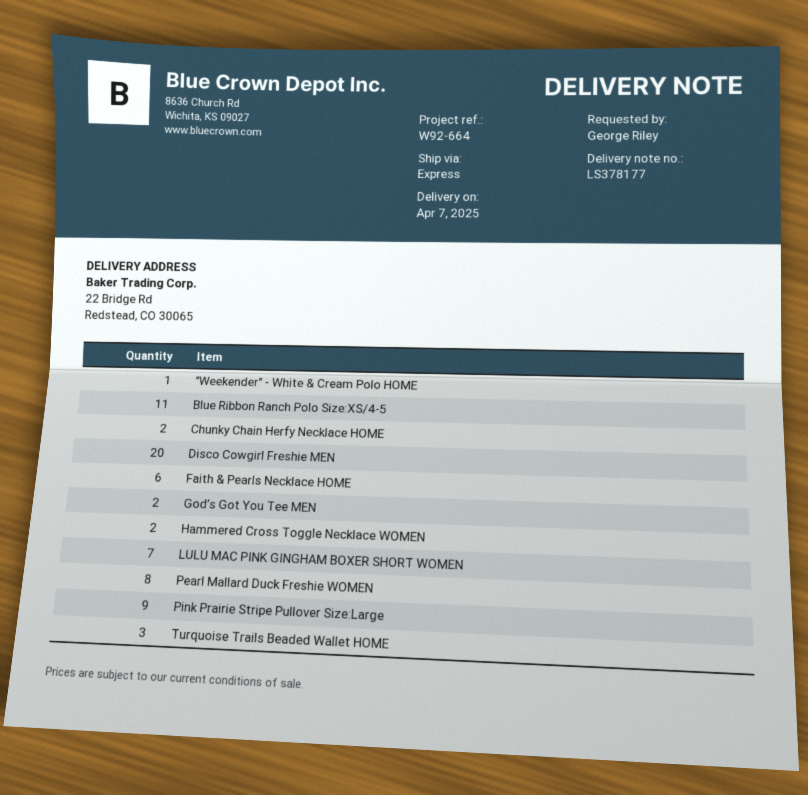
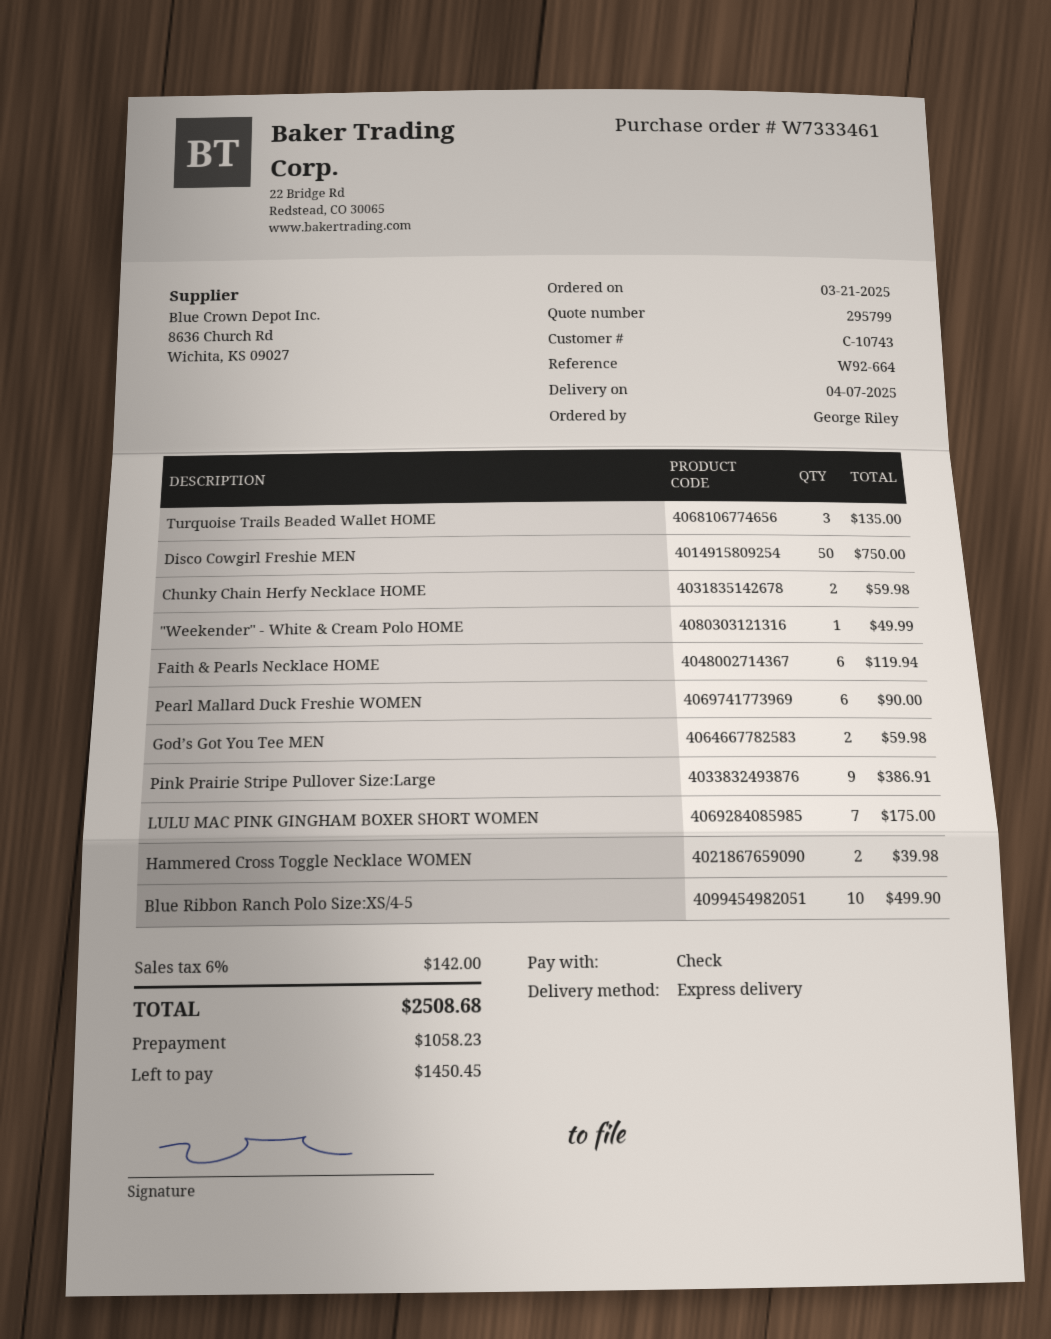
Blue Ribbon Ranch Polo Size:XS/4-5: 11 -> 10
Disco Cowgirl Freshie MEN: 20 -> 50
Pearl Mallard Duck Freshie WOMEN: 8 -> 6

